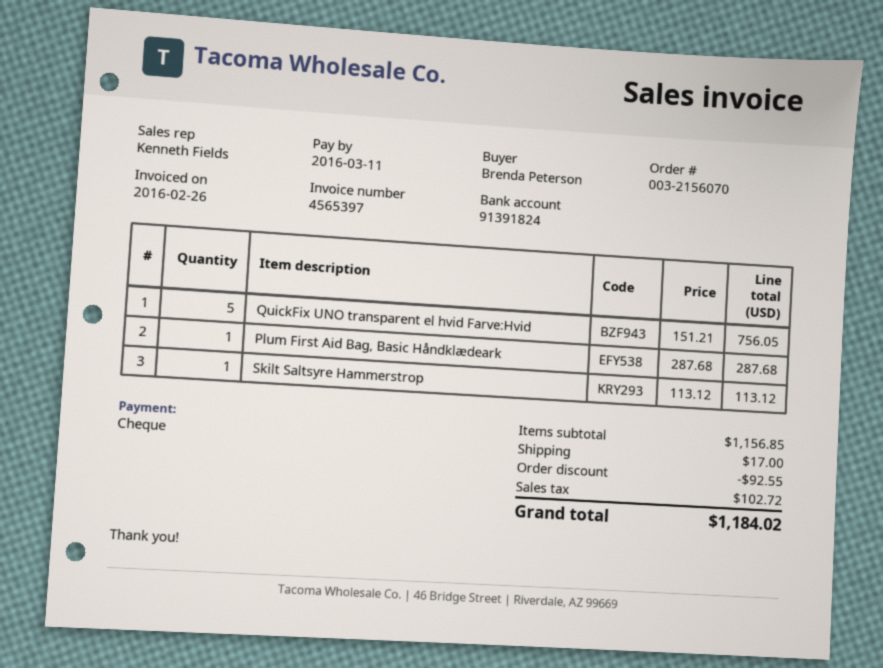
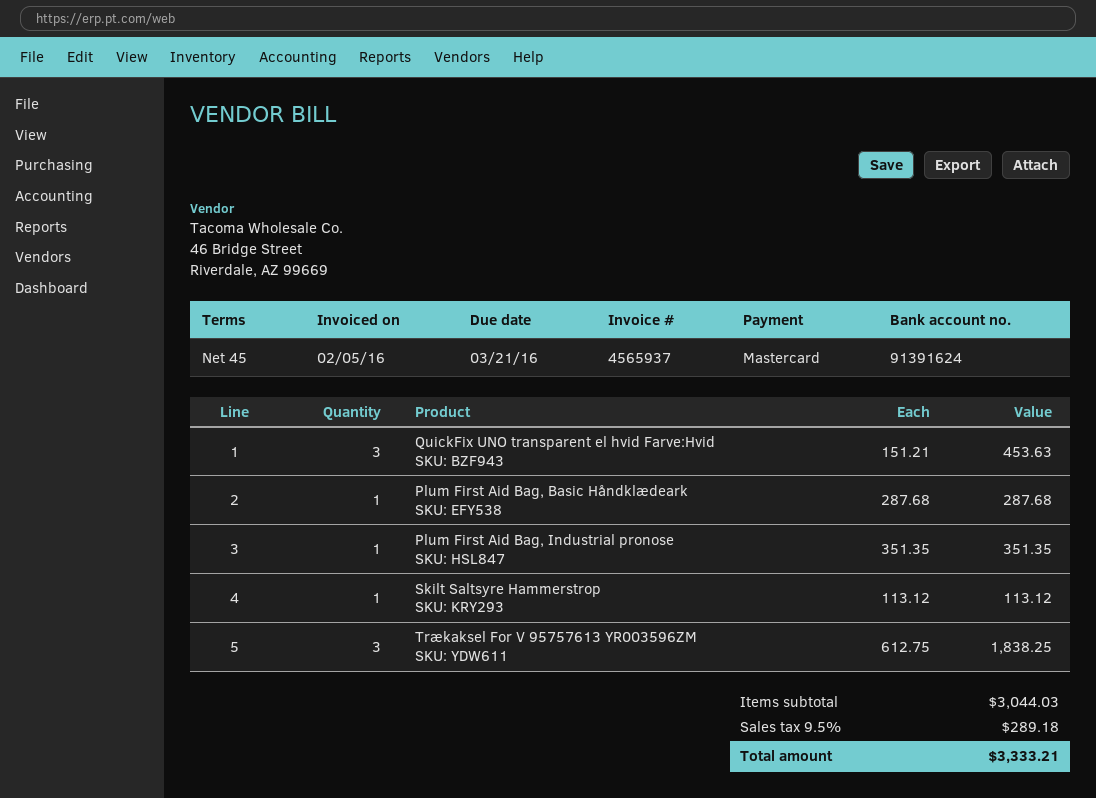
invoice number: 4565397 -> 4565937
invoice date: 2016-02-26 -> 2016-02-05
due date: 2016-03-11 -> 2016-03-21
payment method: cheque -> Mastercard
bank account: 91391824 -> 91391624
QuickFix UNO transparent el hvid Farve:Hvid: 5 x 151.21 = 756.05 -> 3 x 151.21 = 453.63
Plum First Aid Bag, Industrial pronose: none -> 1 x 351.35 = 351.35
Trækaksel For V 95757613 YR003596ZM: none -> 3 x 612.75 = 1838.25
subtotal: 1156.85 -> 3044.03
discount: 92.55 -> none
shipping: 17.00 -> none
tax: 102.72 -> 289.18
total: 1184.02 -> 3333.21

